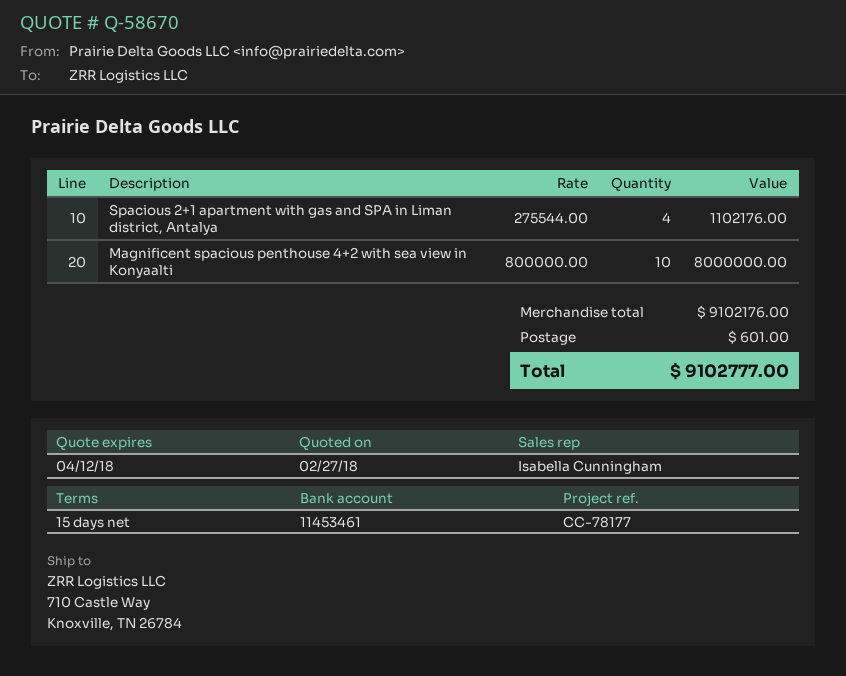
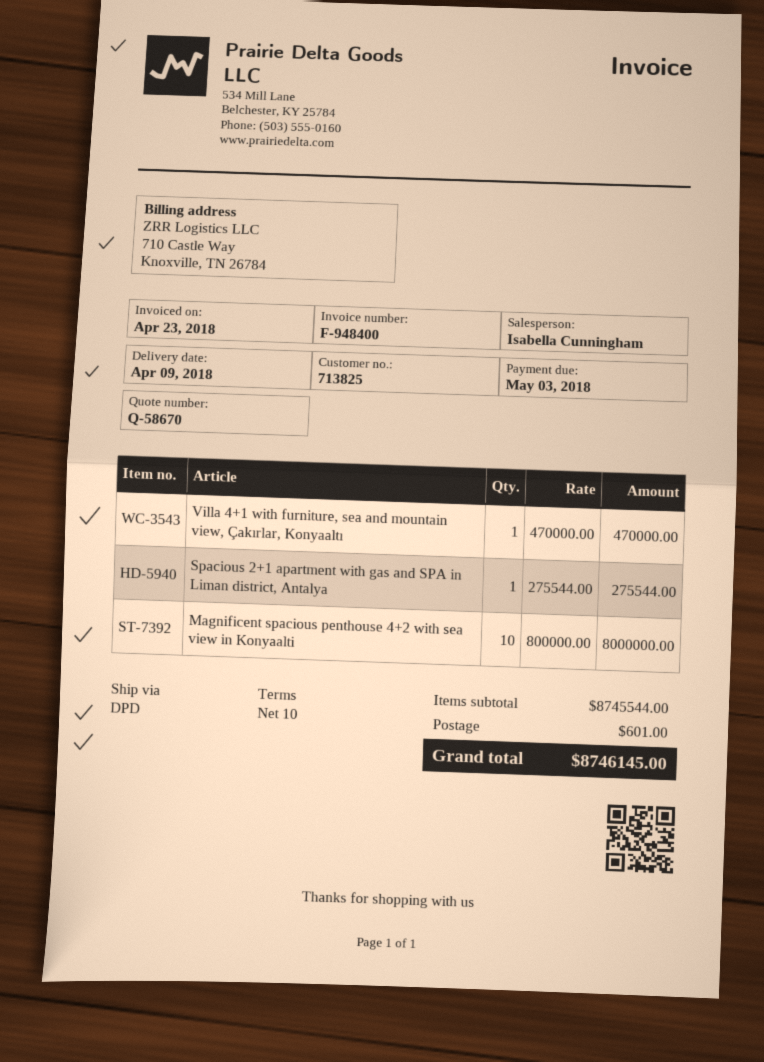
payment terms: 15 days -> 10 days
Spacious 2+1 apartment with gas and SPA in Liman district, Antalya: 4 x 275544.00 = 1102176.00 -> 1 x 275544.00 = 275544.00
Villa 4+1 with furniture, sea and mountain view, Çakırlar, Konyaaltı: none -> 1 x 470000.00 = 470000.00
subtotal: 9102176.00 -> 8745544.00
total: 9102777.00 -> 8746145.00

